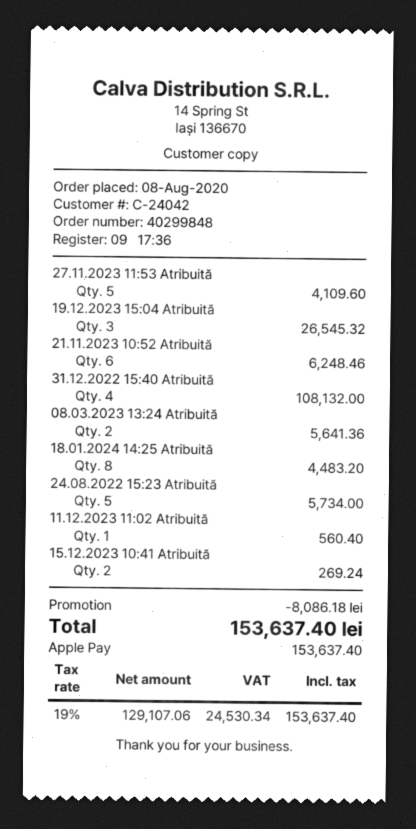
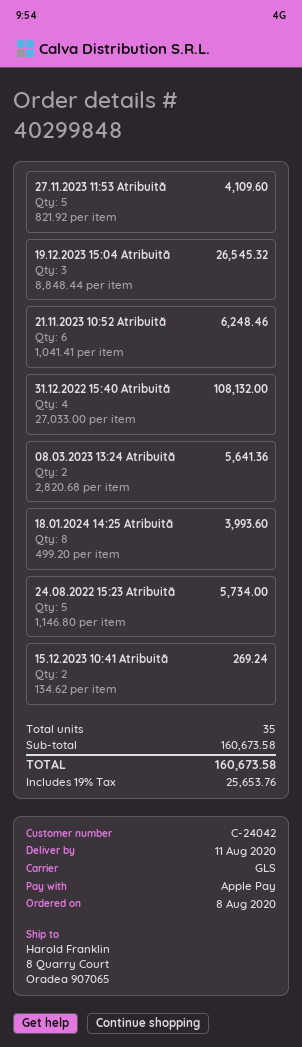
18.01.2024 14:25 Atribuită: 8 for 4483.20 -> 8 for 3993.60
11.12.2023 11:02 Atribuită: 1 for 560.40 -> none
discount: 8086.18 -> none
tax: 19% = 24530.34 -> 19% = 25653.76
total: 153637.40 -> 160673.58

